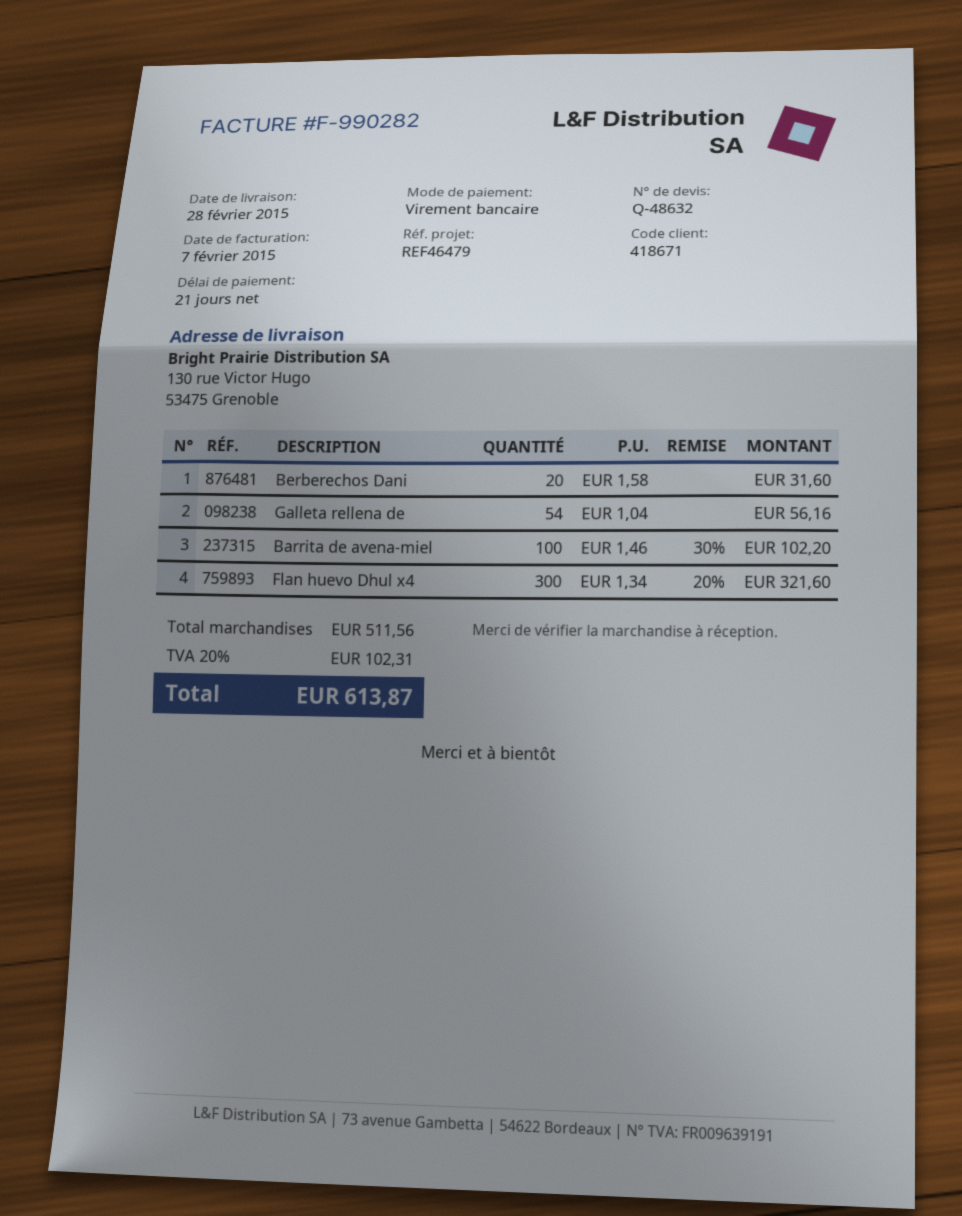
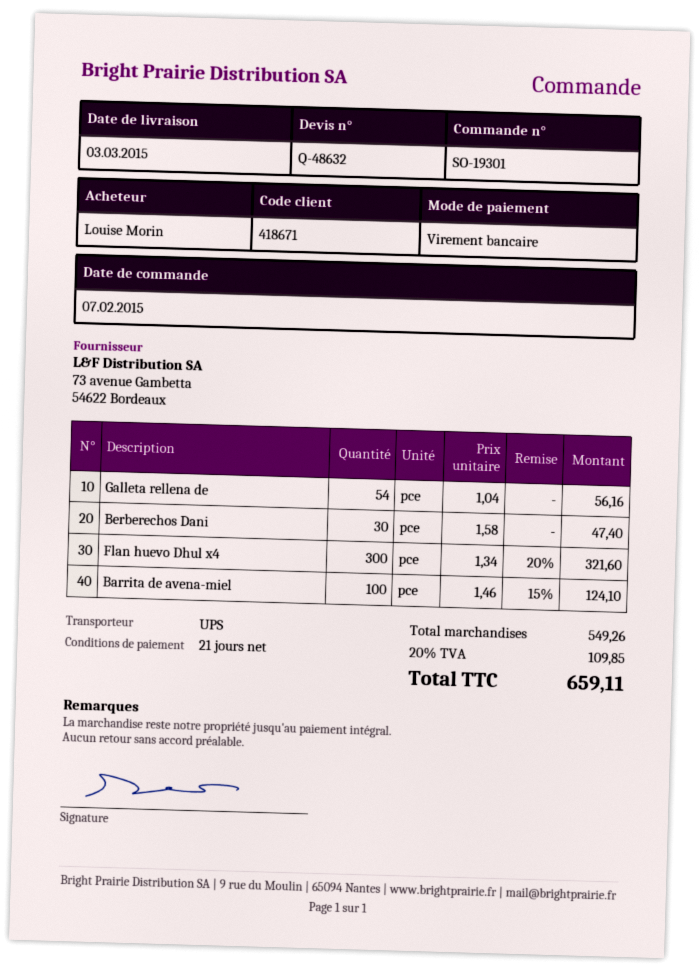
delivery date: 2015-02-28 -> 2015-03-03
Berberechos Dani: 20 x 1.58 = 31.60 -> 30 x 1.58 = 47.40
Barrita de avena-miel: 100 x 1.46 - 30% = 102.20 -> 100 x 1.46 - 15% = 124.10
subtotal: 511.56 -> 549.26
tax: 20% = 102.31 -> 20% = 109.85
total: 613.87 -> 659.11

